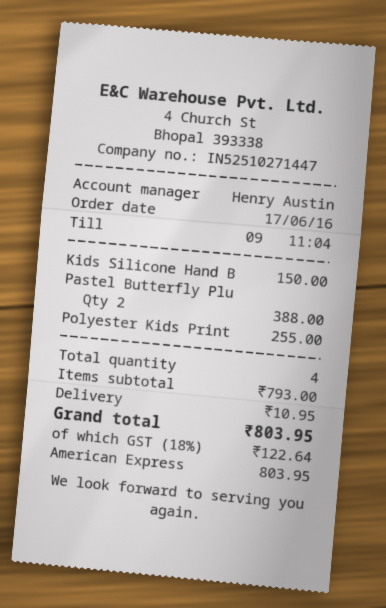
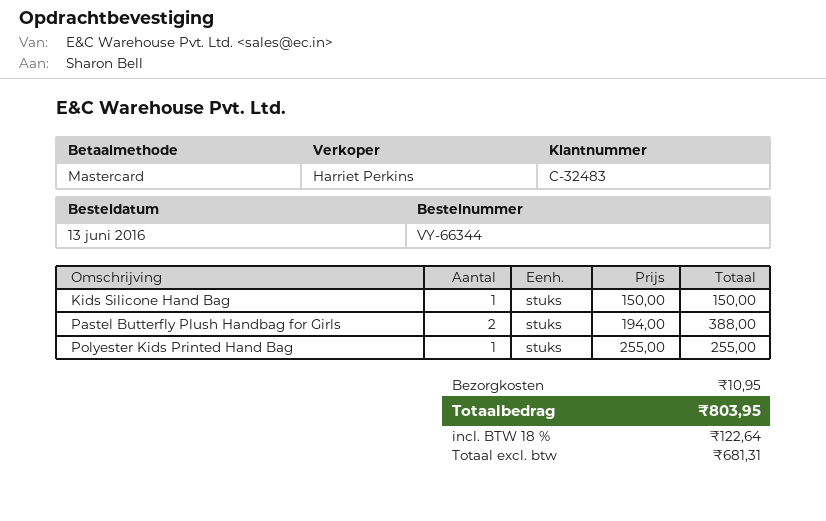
order date: 2016-06-17 -> 2016-06-13
sales rep: Henry Austin -> Harriet Perkins
payment method: American Express -> Mastercard

